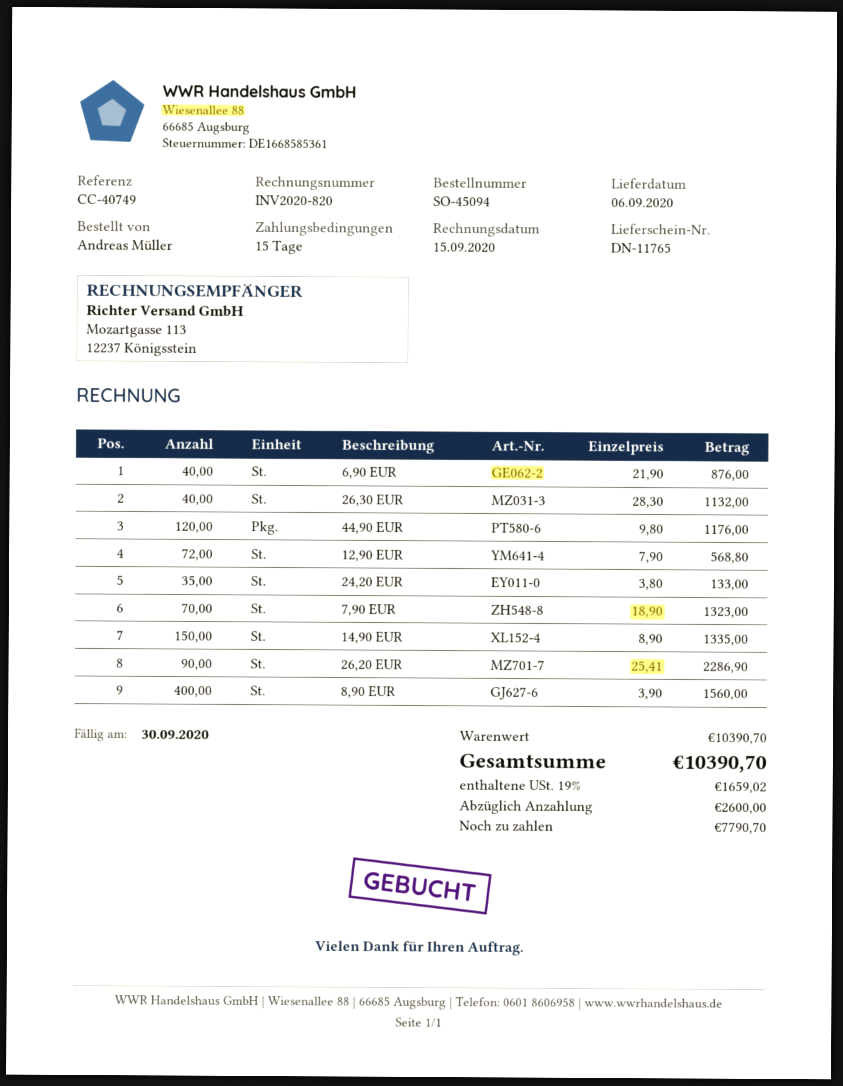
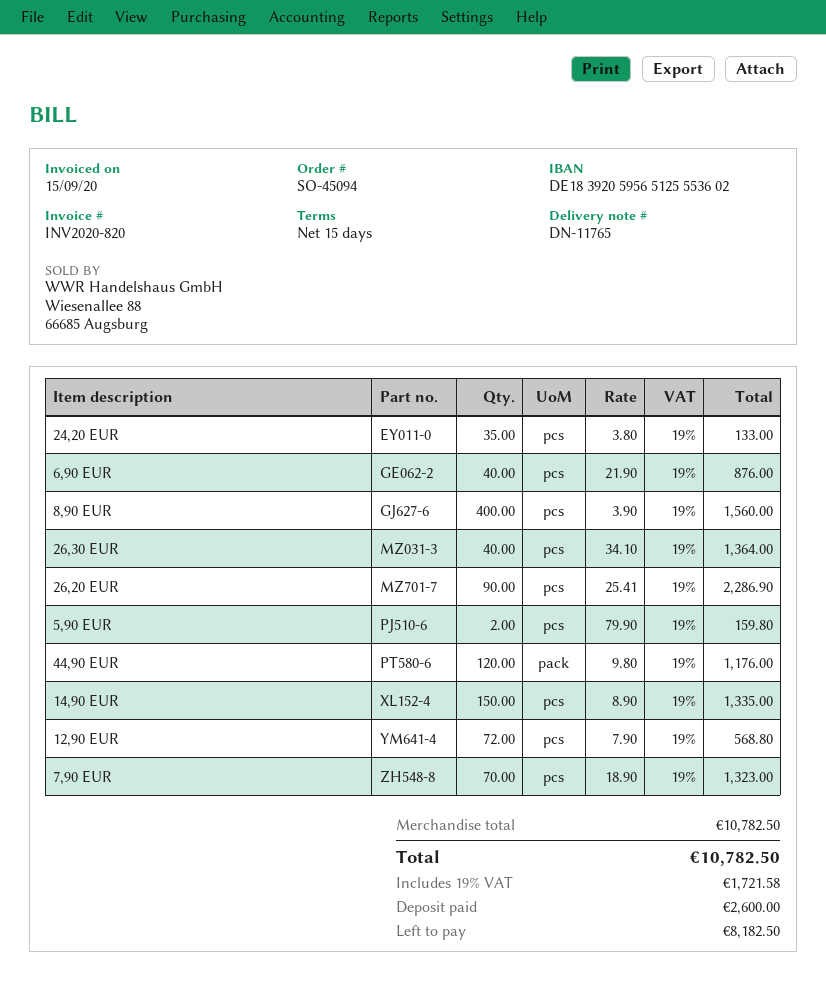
26,30 EUR: 40 x 28.30 = 1132.00 -> 40 x 34.10 = 1364.00
5,90 EUR: none -> 2 x 79.90 = 159.80
subtotal: 10390.70 -> 10782.50
tax: 19% = 1659.02 -> 19% = 1721.58
total: 10390.70 -> 10782.50
balance: 7790.70 -> 8182.50

